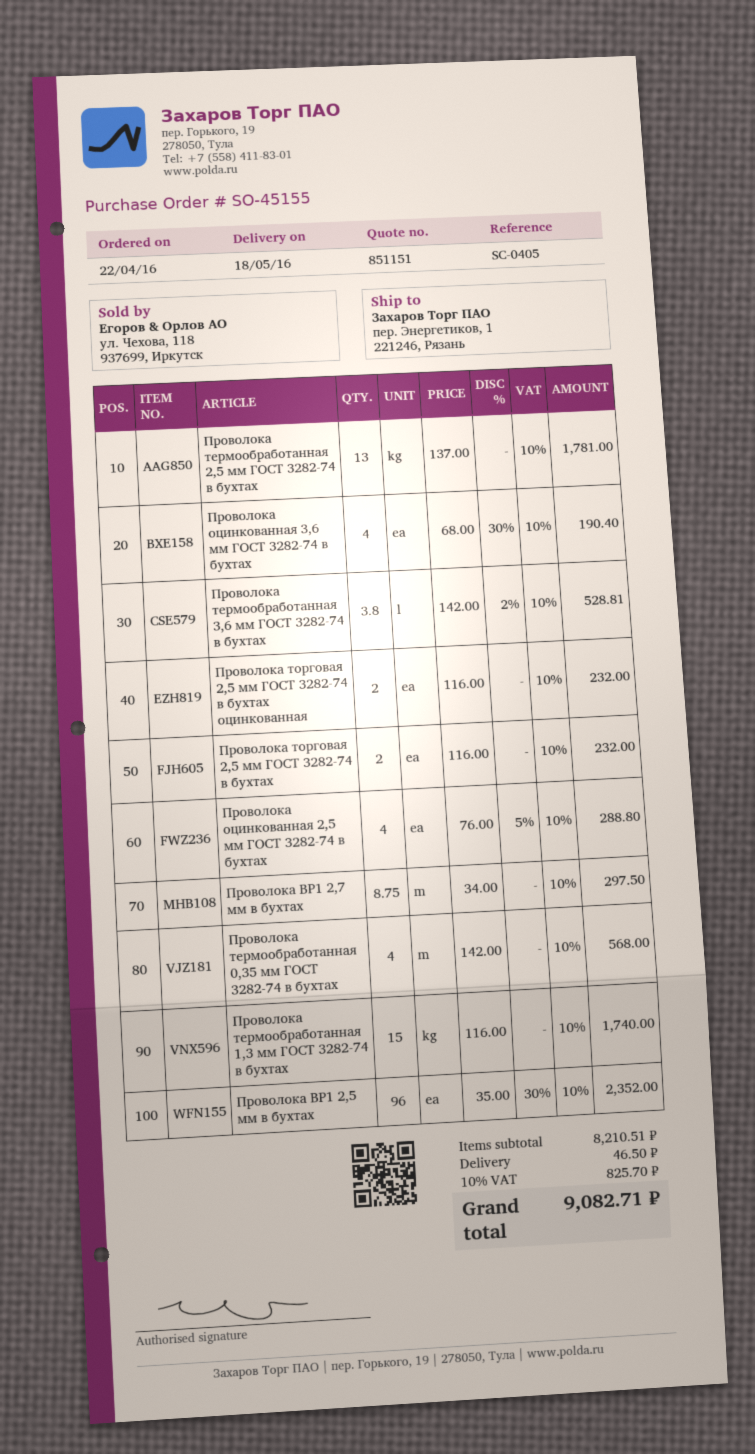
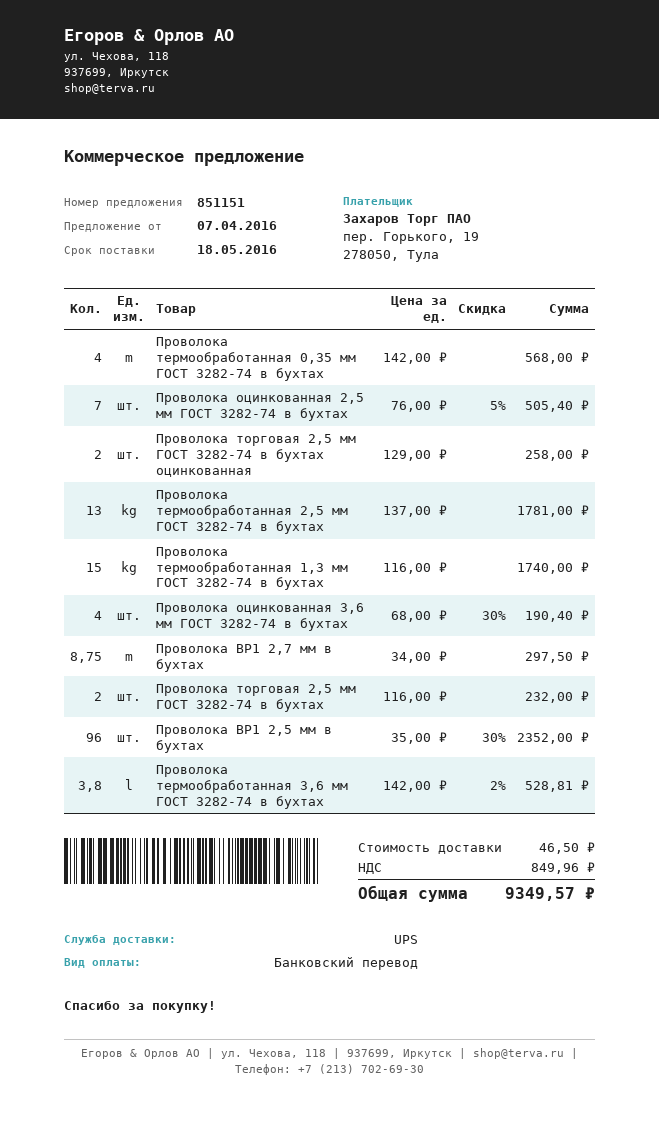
Проволока торговая 2,5 мм ГОСТ 3282-74 в бухтах оцинкованная: 2 x 116.00 = 232.00 -> 2 x 129.00 = 258.00
Проволока оцинкованная 2,5 мм ГОСТ 3282-74 в бухтах: 4 x 76.00 - 5% = 288.80 -> 7 x 76.00 - 5% = 505.40
tax: 825.70 -> 849.96
total: 9082.71 -> 9349.57

